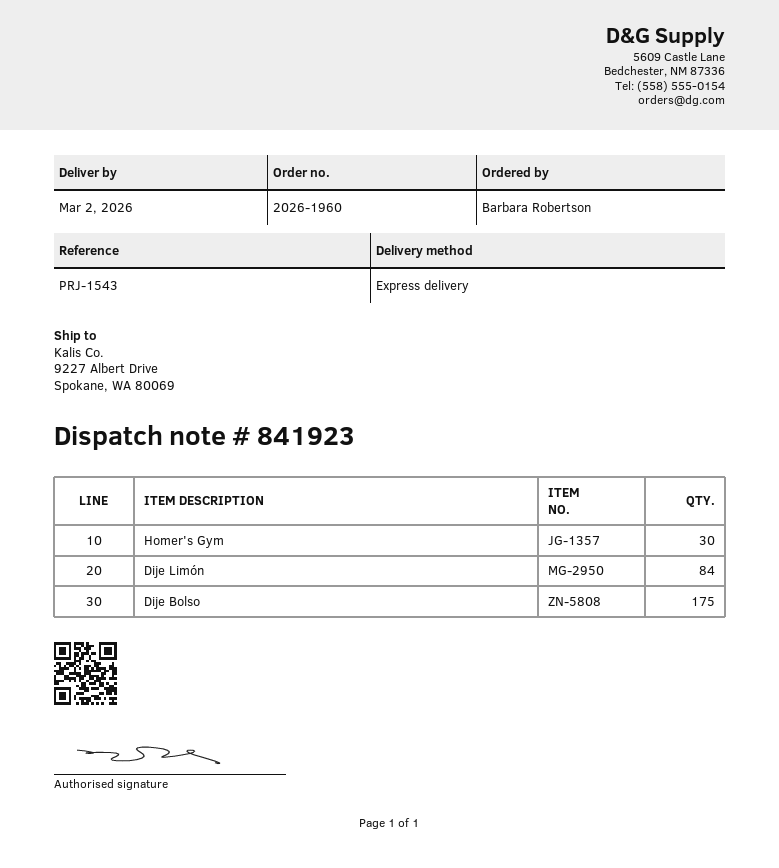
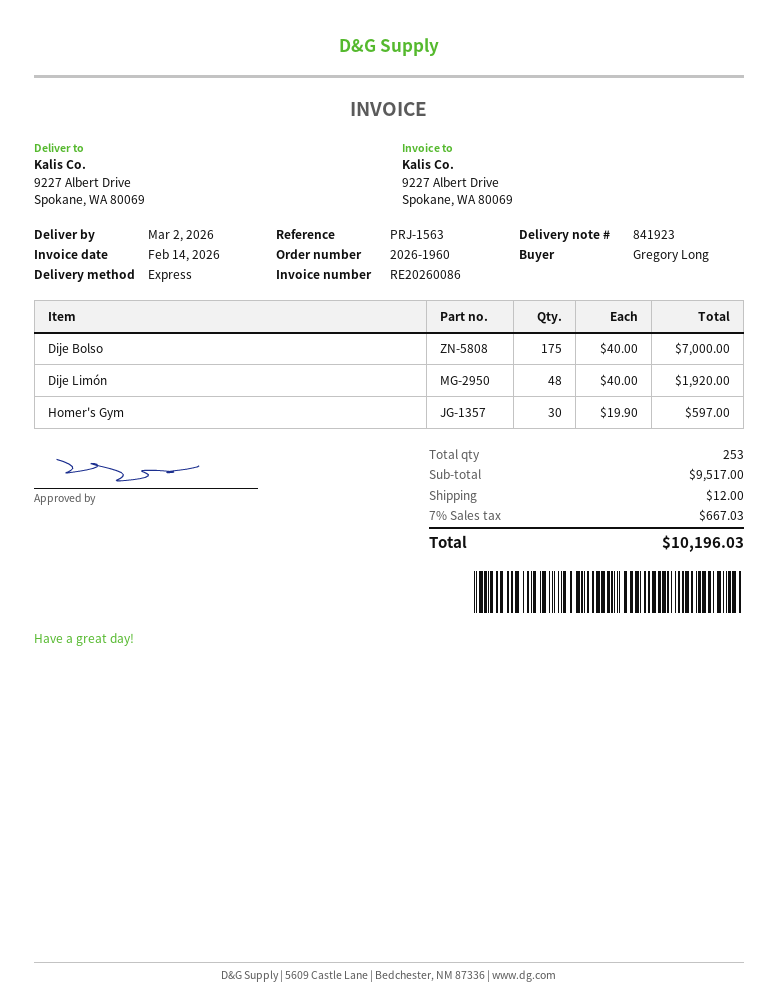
reference: PRJ-1543 -> PRJ-1563
ordered by: Barbara Robertson -> Gregory Long
Dije Limón: 84 -> 48

